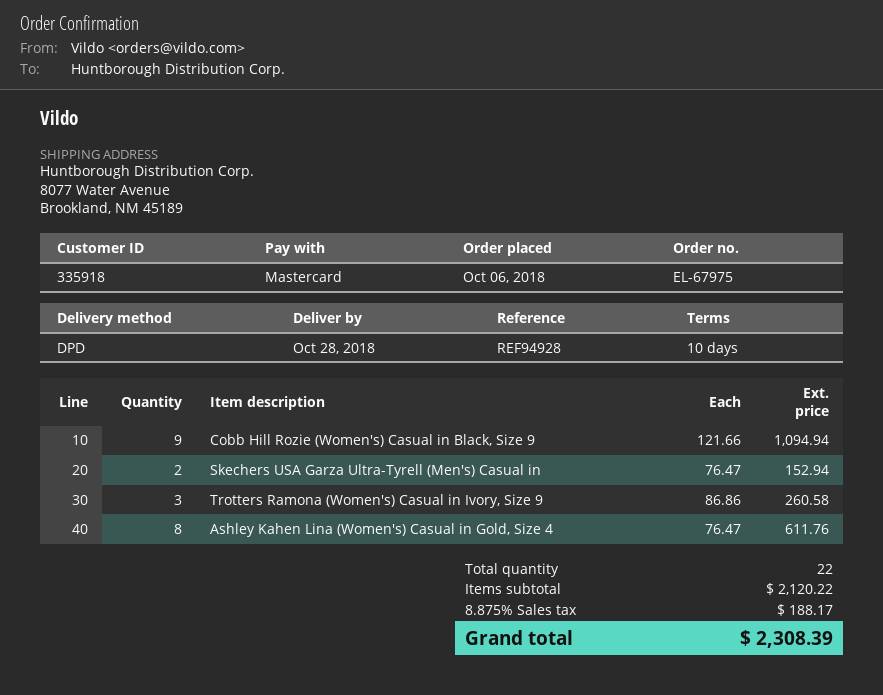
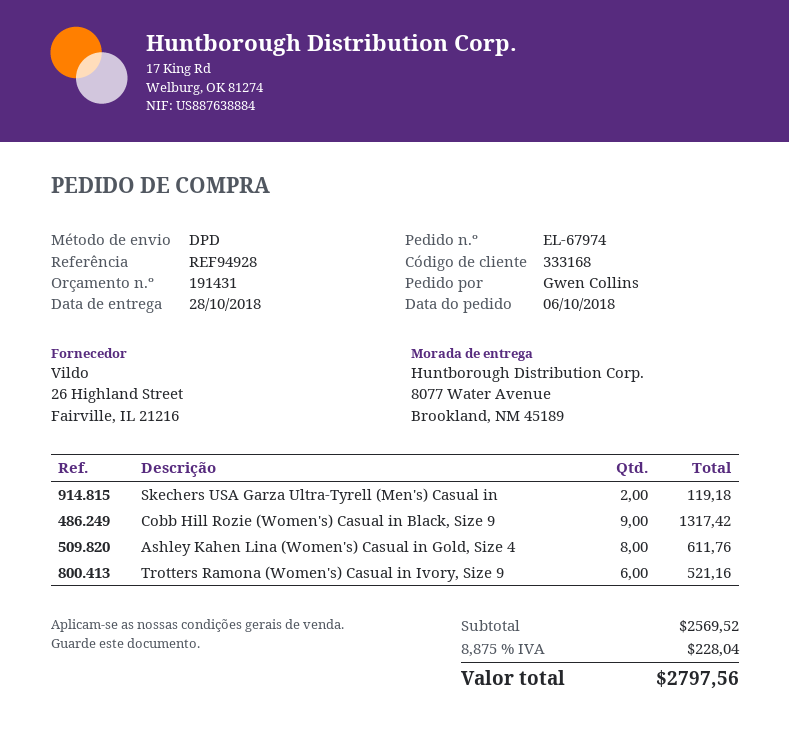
order number: EL-67975 -> EL-67974
customer number: 335918 -> 333168
Cobb Hill Rozie (Women's) Casual in Black, Size 9: 9 for 1094.94 -> 9 for 1317.42
Skechers USA Garza Ultra-Tyrell (Men's) Casual in: 2 for 152.94 -> 2 for 119.18
Trotters Ramona (Women's) Casual in Ivory, Size 9: 3 for 260.58 -> 6 for 521.16
subtotal: 2120.22 -> 2569.52
tax: 8.875% = 188.17 -> 8.875% = 228.04
total: 2308.39 -> 2797.56

